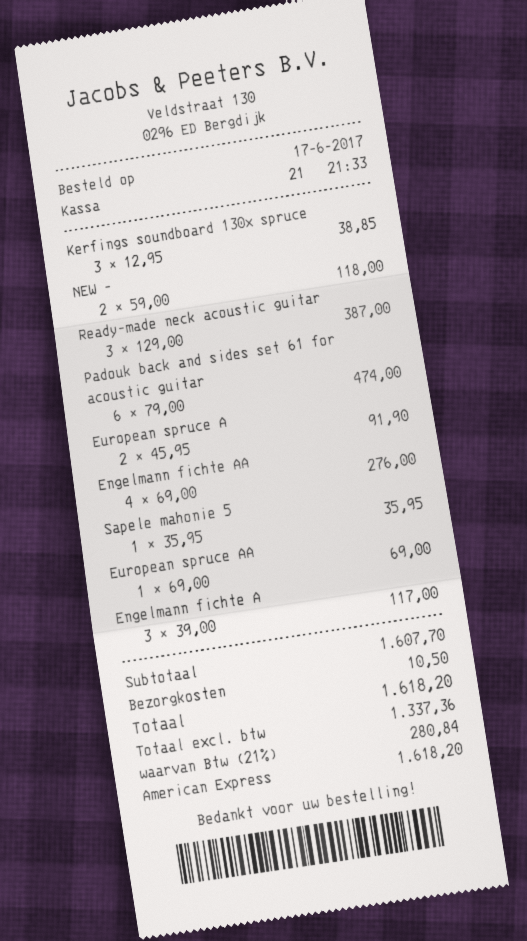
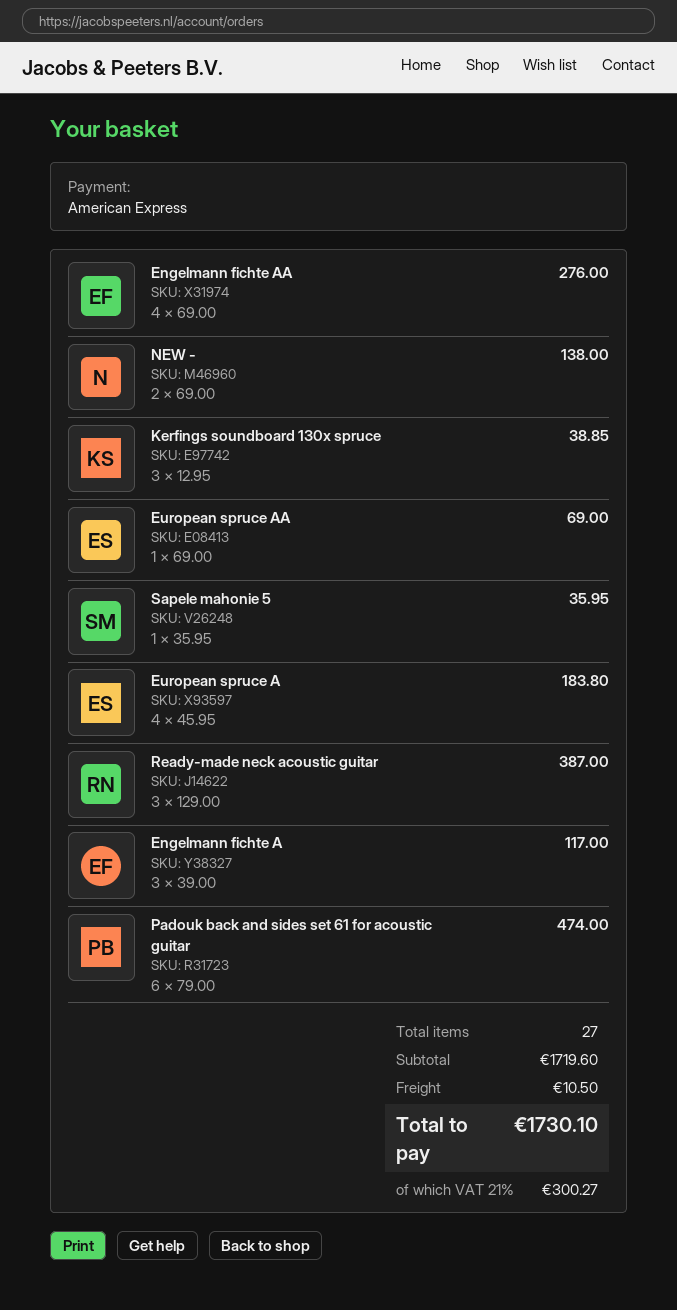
NEW -: 2 x 59.00 = 118.00 -> 2 x 69.00 = 138.00
European spruce A: 2 x 45.95 = 91.90 -> 4 x 45.95 = 183.80
subtotal: 1607.70 -> 1719.60
tax: 21% = 280.84 -> 21% = 300.27
total: 1618.20 -> 1730.10

